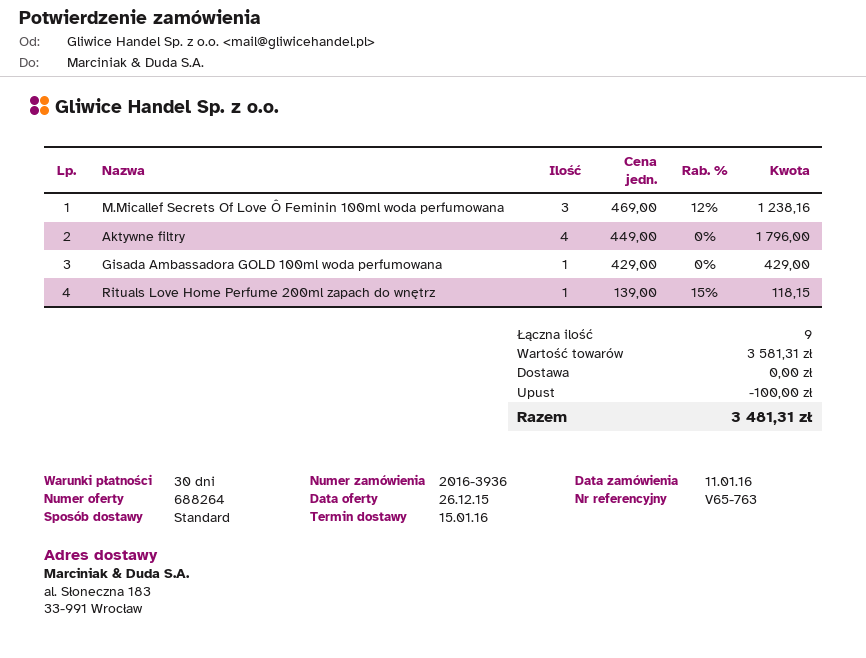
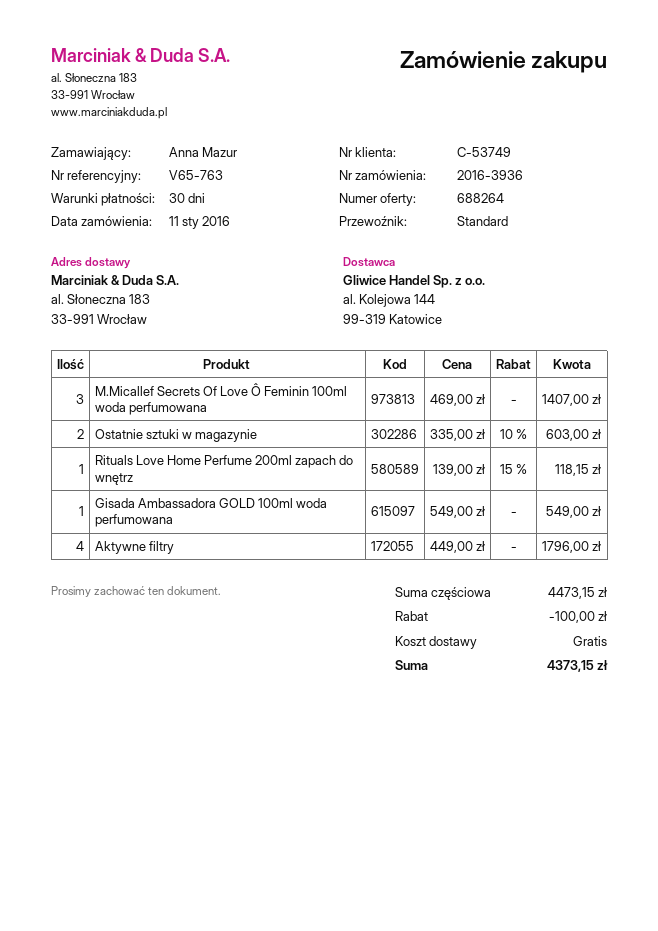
M.Micallef Secrets Of Love Ô Feminin 100ml woda perfumowana: 3 x 469.00 - 12% = 1238.16 -> 3 x 469.00 = 1407.00
Gisada Ambassadora GOLD 100ml woda perfumowana: 1 x 429.00 = 429.00 -> 1 x 549.00 = 549.00
Ostatnie sztuki w magazynie: none -> 2 x 335.00 - 10% = 603.00
subtotal: 3581.31 -> 4473.15
total: 3481.31 -> 4373.15

